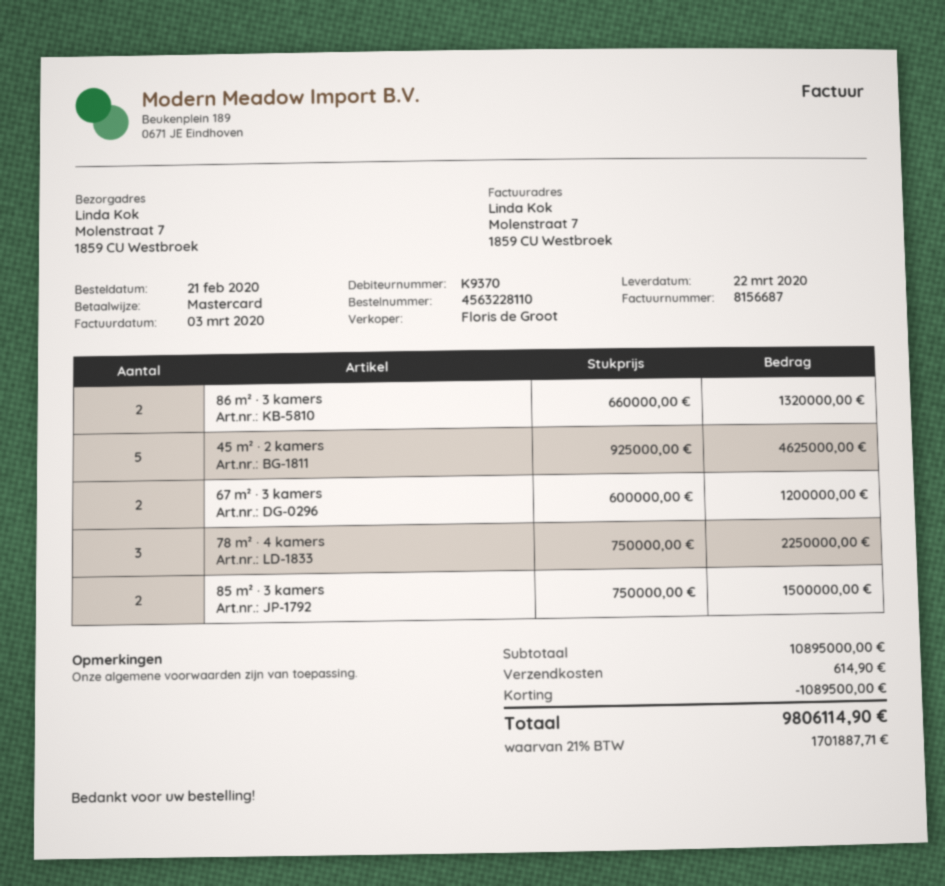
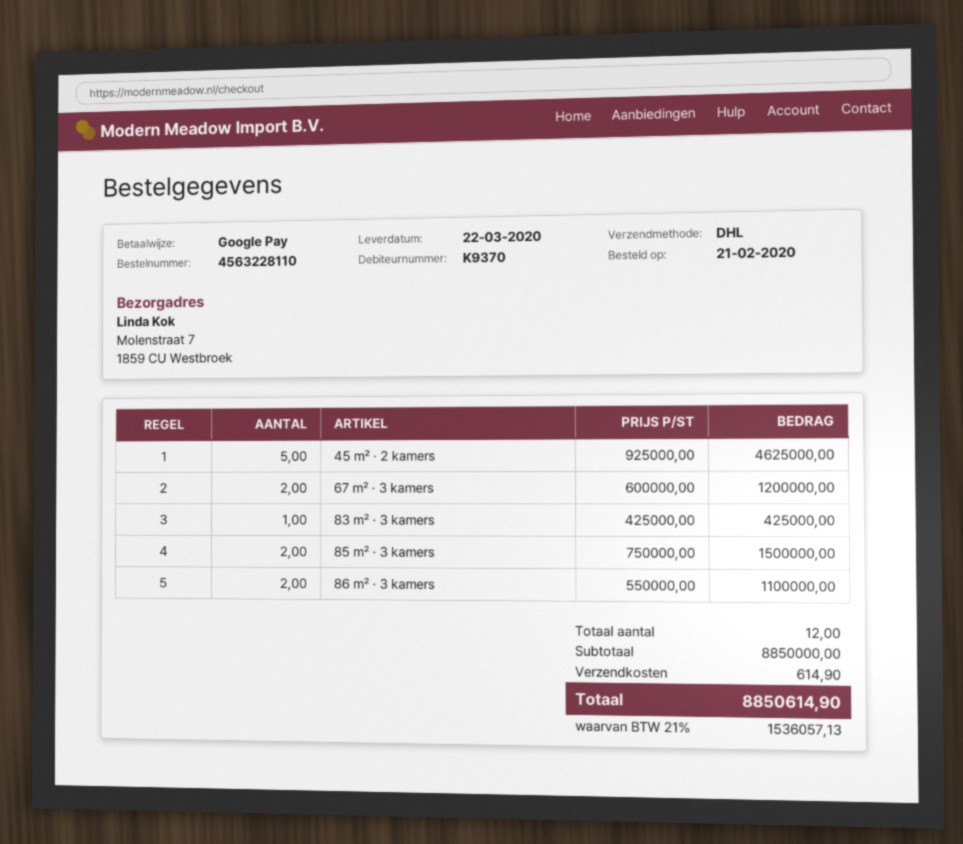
payment method: Mastercard -> Google Pay
86 m² · 3 kamers: 2 x 660000.00 = 1320000.00 -> 2 x 550000.00 = 1100000.00
78 m² · 4 kamers: 3 x 750000.00 = 2250000.00 -> none
83 m² · 3 kamers: none -> 1 x 425000.00 = 425000.00
subtotal: 10895000.00 -> 8850000.00
discount: 1089500.00 -> none
tax: 21% = 1701887.71 -> 21% = 1536057.13
total: 9806114.90 -> 8850614.90

